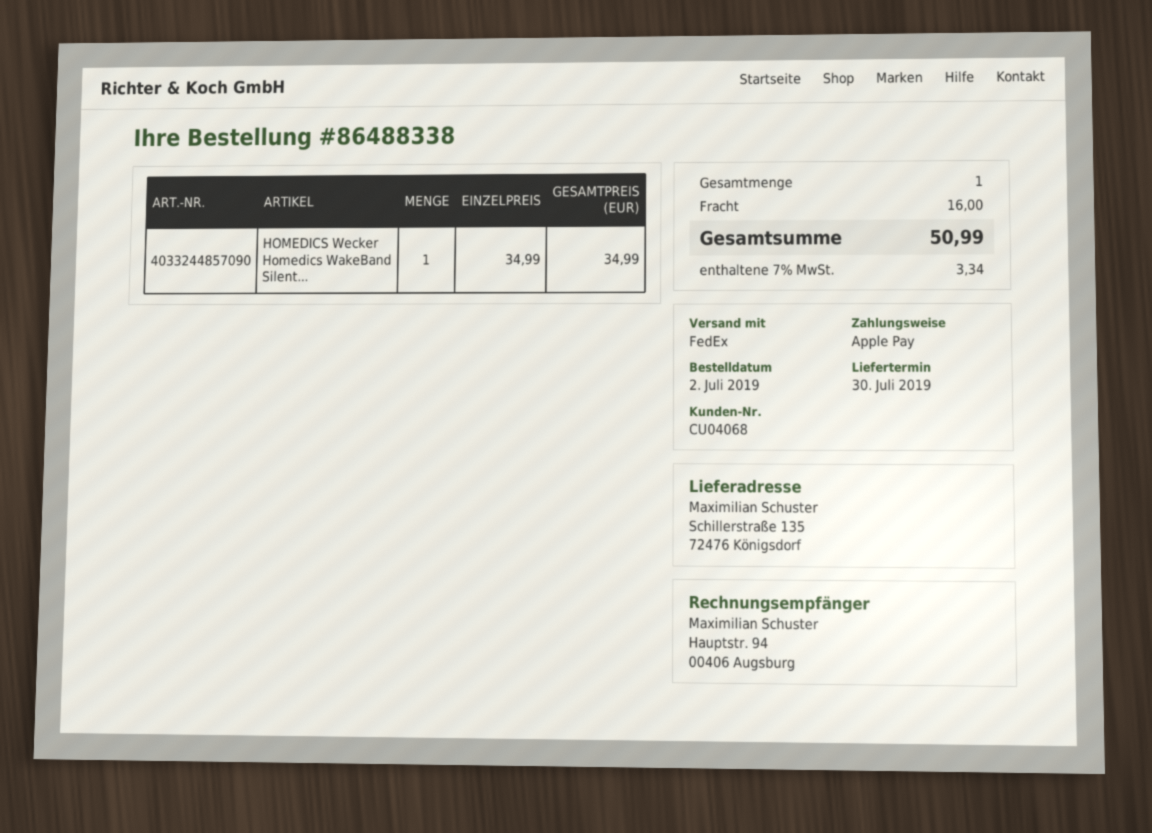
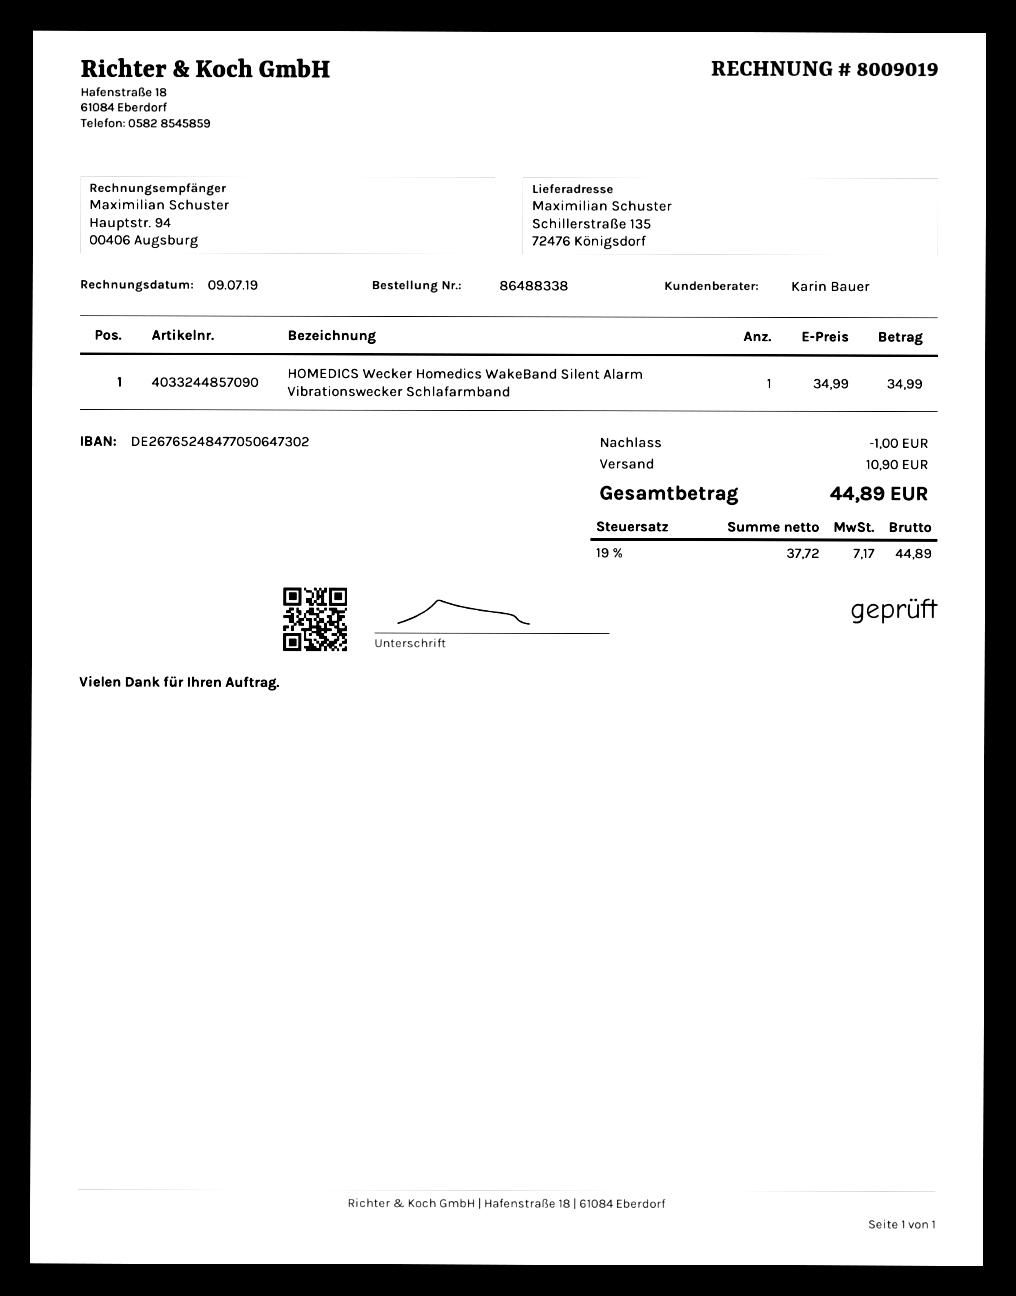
discount: none -> 1.00
shipping: 16.00 -> 10.90
tax: 7% = 3.34 -> 19% = 7.17
total: 50.99 -> 44.89

